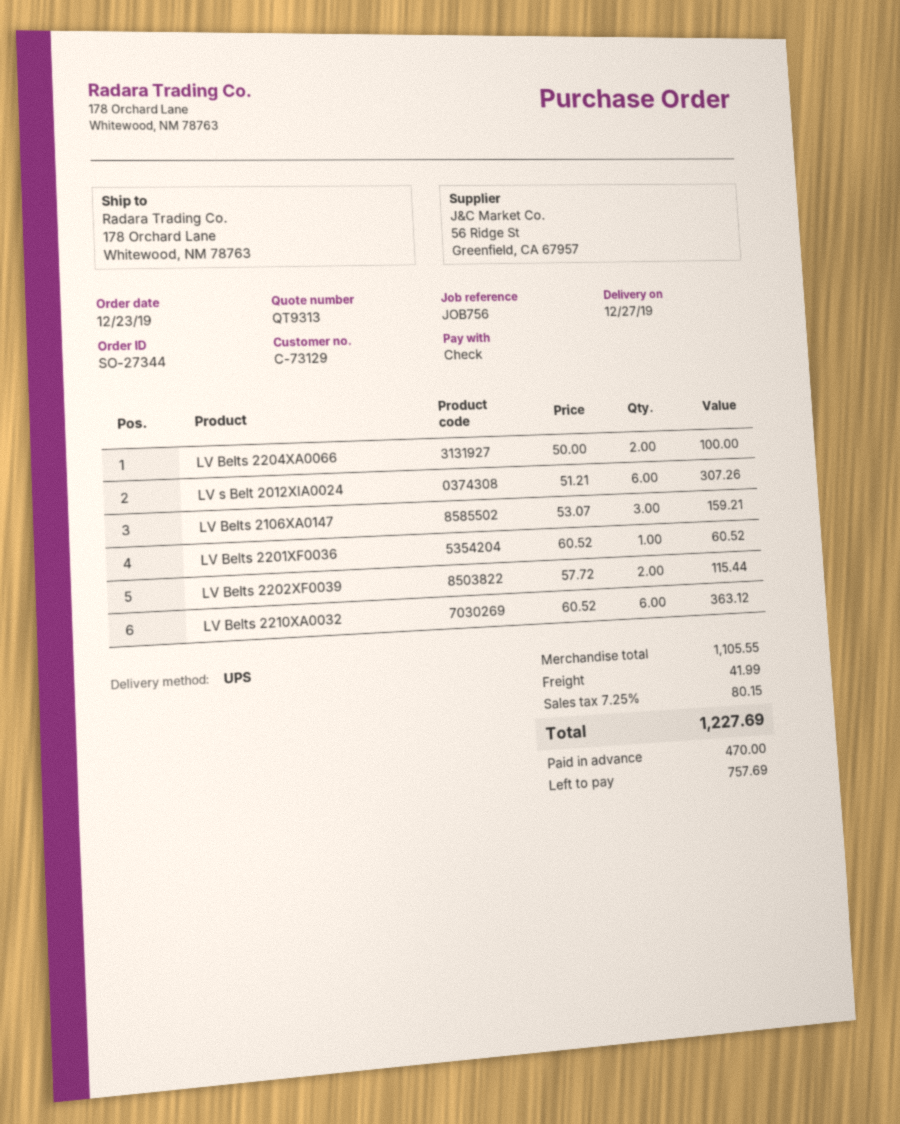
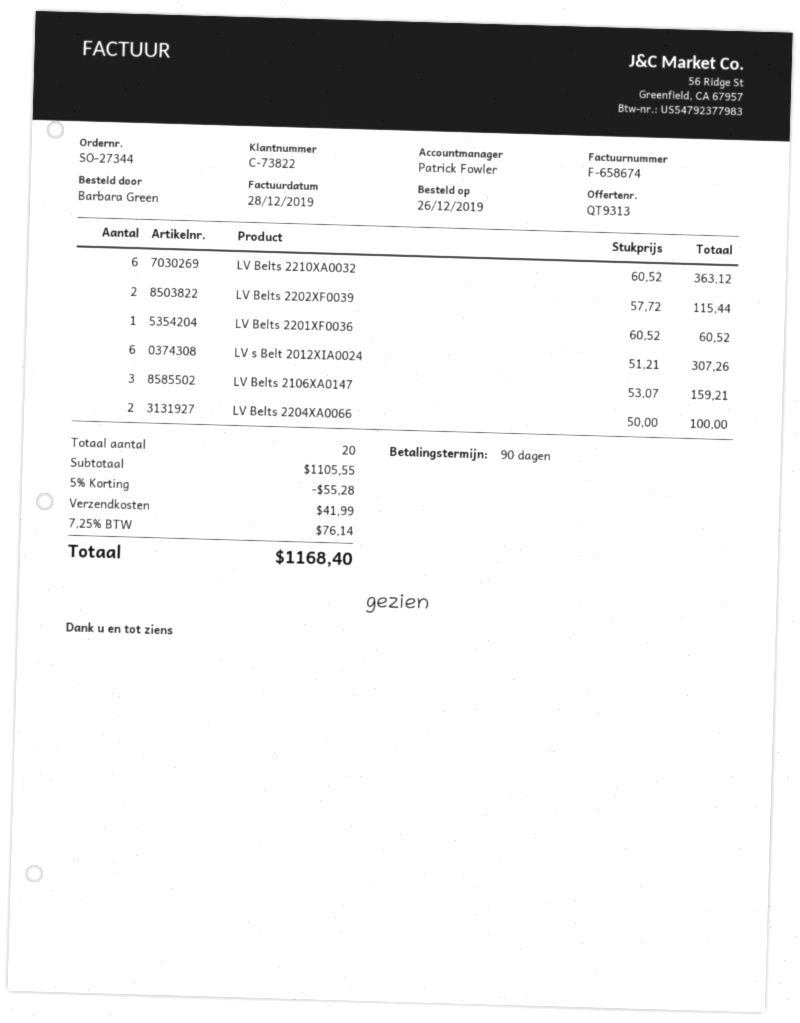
order date: 2019-12-23 -> 2019-12-26
customer number: C-73129 -> C-73822
discount: none -> 5% = 55.28
tax: 7.25% = 80.15 -> 7.25% = 76.14
total: 1227.69 -> 1168.40

